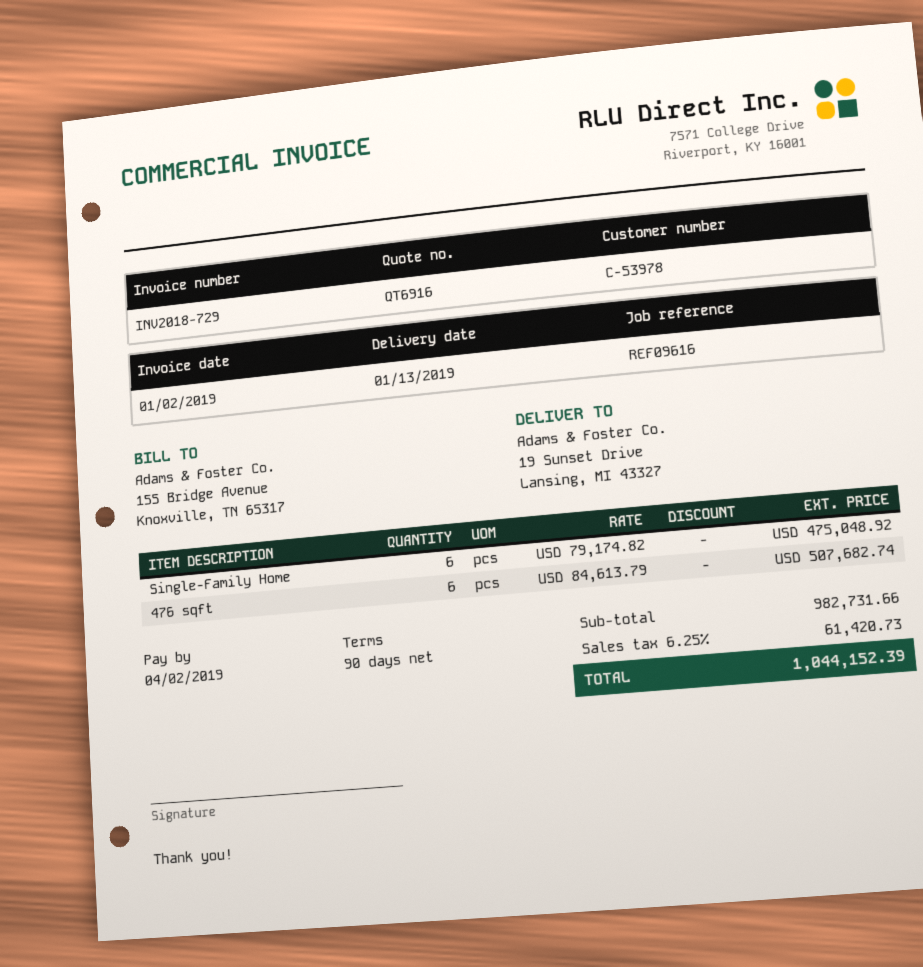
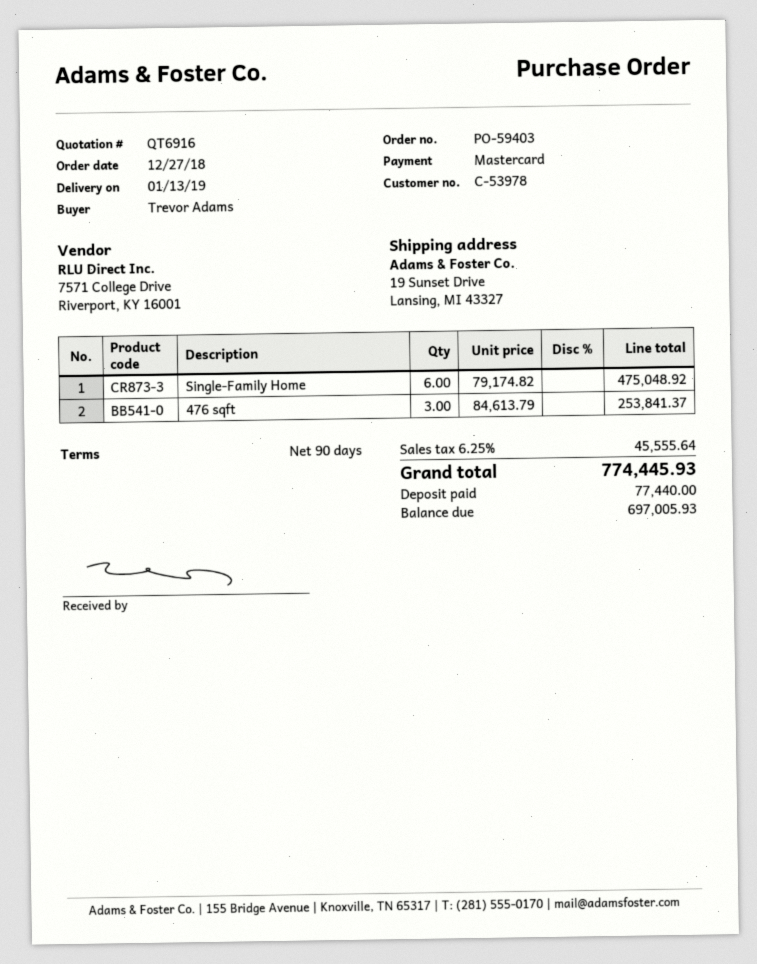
476 sqft: 6 x 84613.79 = 507682.74 -> 3 x 84613.79 = 253841.37
tax: 6.25% = 61420.73 -> 6.25% = 45555.64
total: 1044152.39 -> 774445.93

